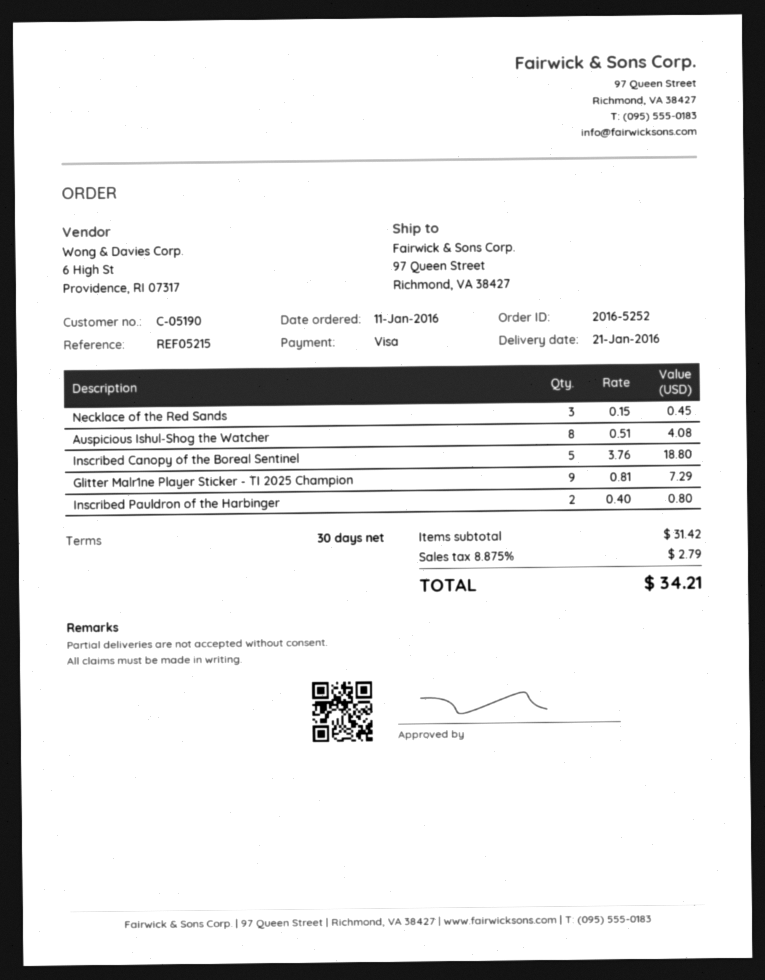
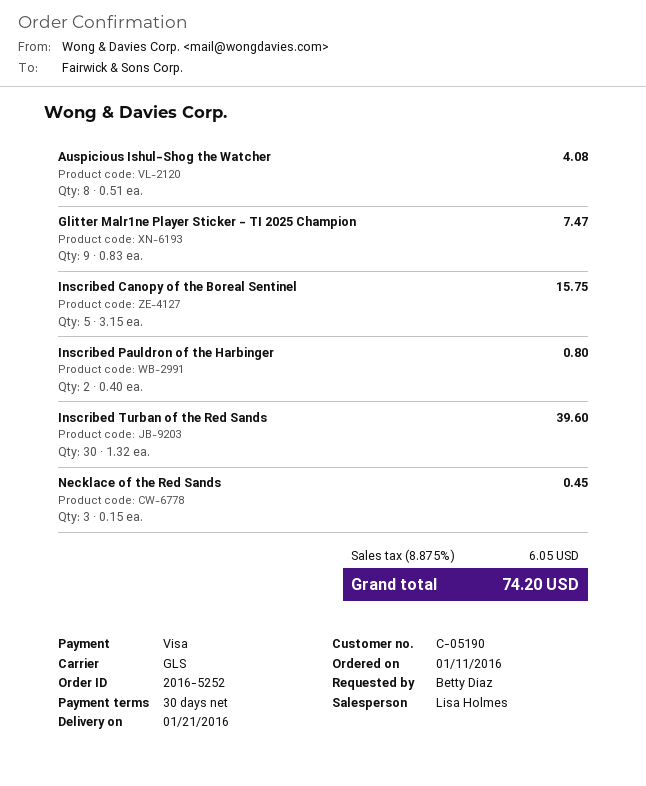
Inscribed Canopy of the Boreal Sentinel: 5 x 3.76 = 18.80 -> 5 x 3.15 = 15.75
Glitter Malr1ne Player Sticker - TI 2025 Champion: 9 x 0.81 = 7.29 -> 9 x 0.83 = 7.47
Inscribed Turban of the Red Sands: none -> 30 x 1.32 = 39.60
tax: 8.875% = 2.79 -> 8.875% = 6.05
total: 34.21 -> 74.20

